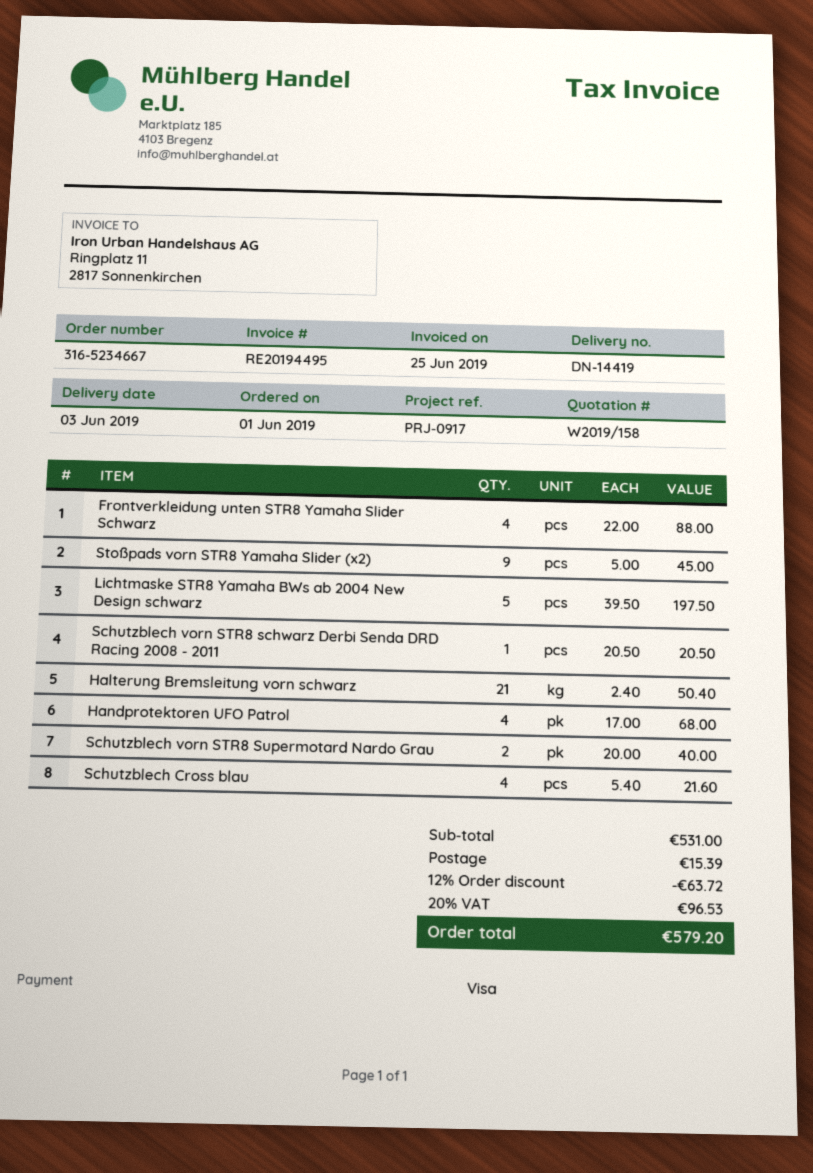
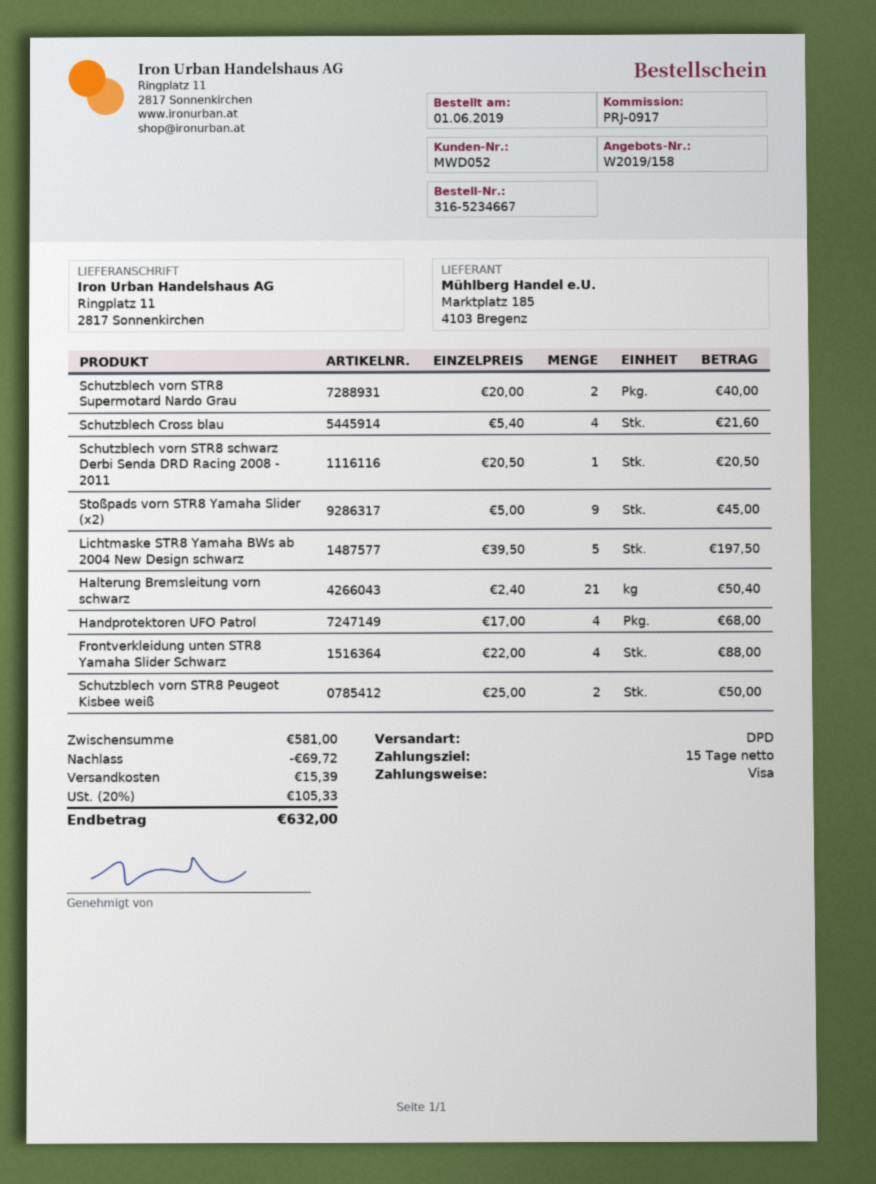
Schutzblech vorn STR8 Peugeot Kisbee weiß: none -> 2 x 25.00 = 50.00
subtotal: 531.00 -> 581.00
discount: 63.72 -> 69.72
tax: 20% = 96.53 -> 20% = 105.33
total: 579.20 -> 632.00

